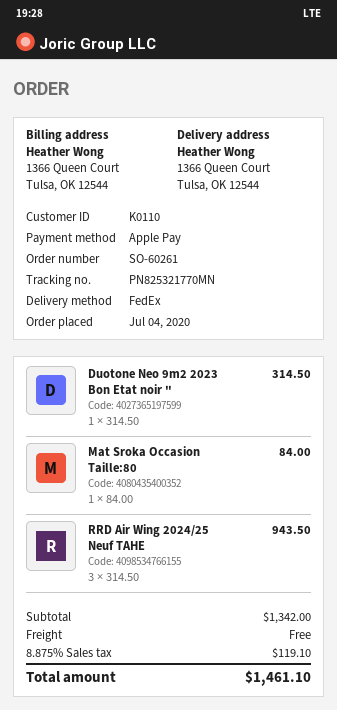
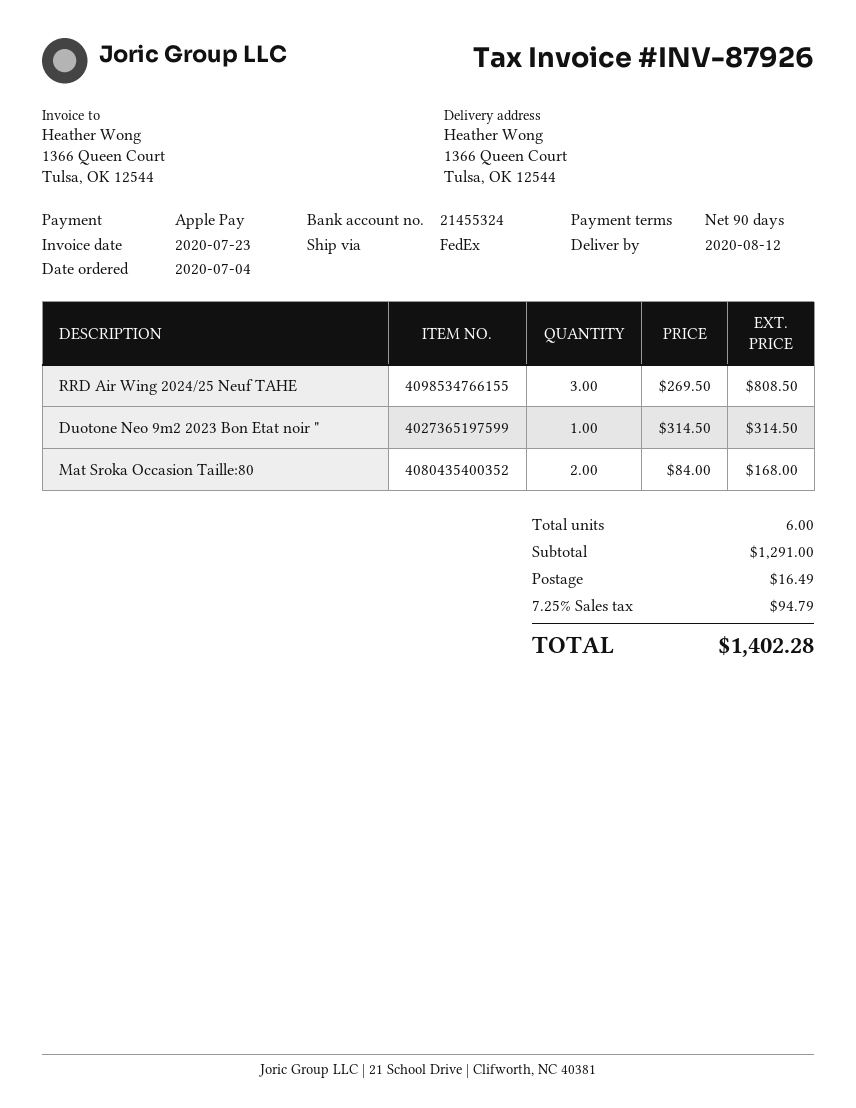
Mat Sroka Occasion Taille:80: 1 x 84.00 = 84.00 -> 2 x 84.00 = 168.00
RRD Air Wing 2024/25 Neuf TAHE: 3 x 314.50 = 943.50 -> 3 x 269.50 = 808.50
subtotal: 1342.00 -> 1291.00
shipping: 0.00 -> 16.49
tax: 8.875% = 119.10 -> 7.25% = 94.79
total: 1461.10 -> 1402.28

